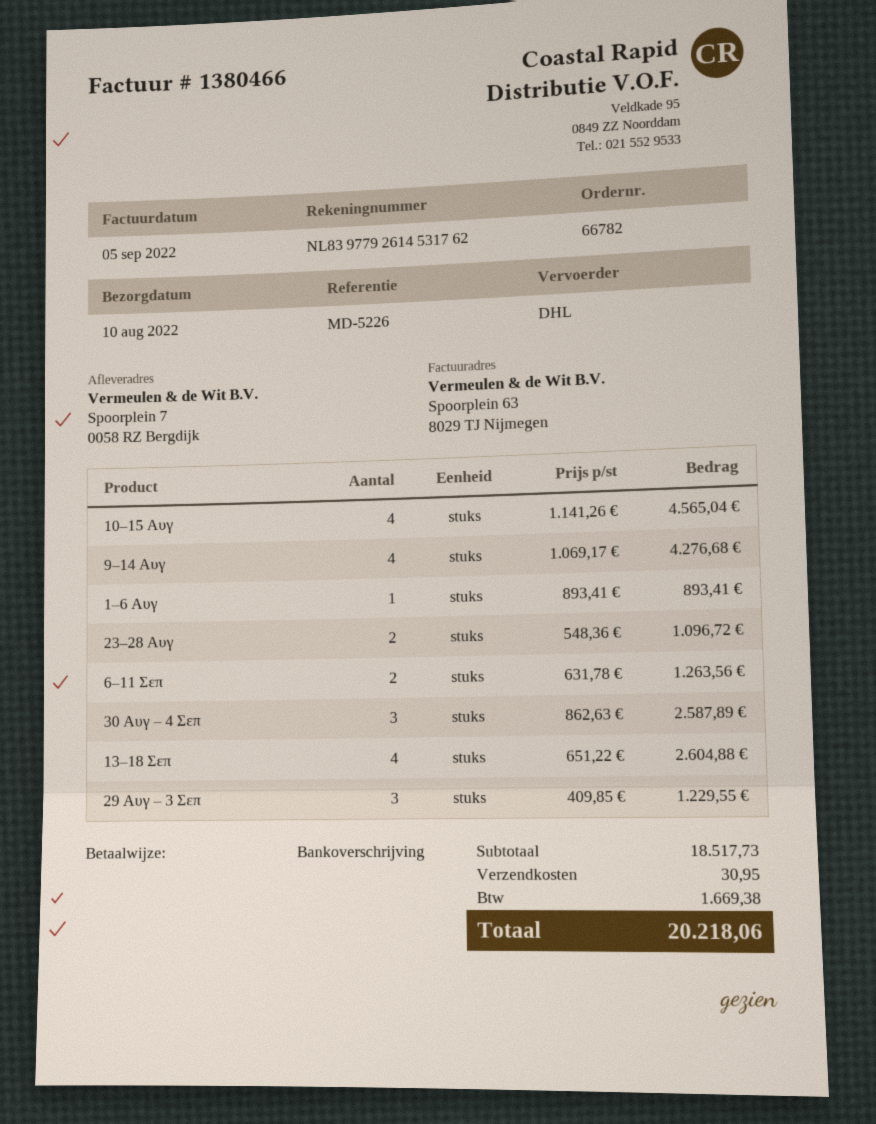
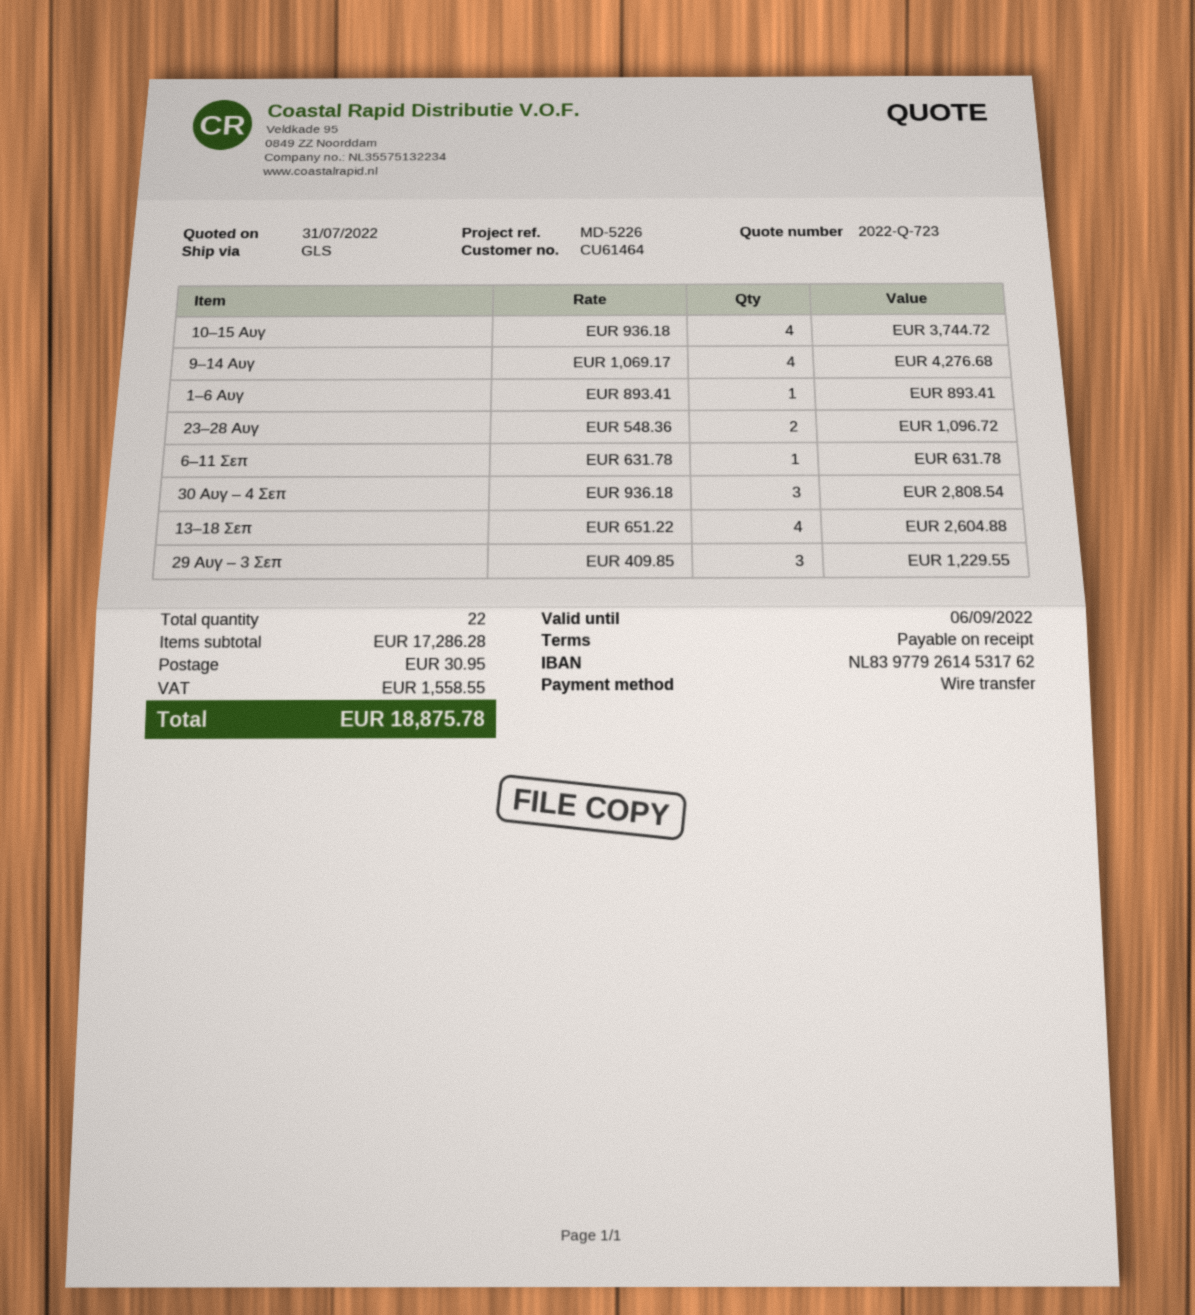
shipping method: DHL -> GLS
10–15 Αυγ: 4 x 1141.26 = 4565.04 -> 4 x 936.18 = 3744.72
6–11 Σεπ: 2 x 631.78 = 1263.56 -> 1 x 631.78 = 631.78
30 Αυγ – 4 Σεπ: 3 x 862.63 = 2587.89 -> 3 x 936.18 = 2808.54
subtotal: 18517.73 -> 17286.28
tax: 1669.38 -> 1558.55
total: 20218.06 -> 18875.78

